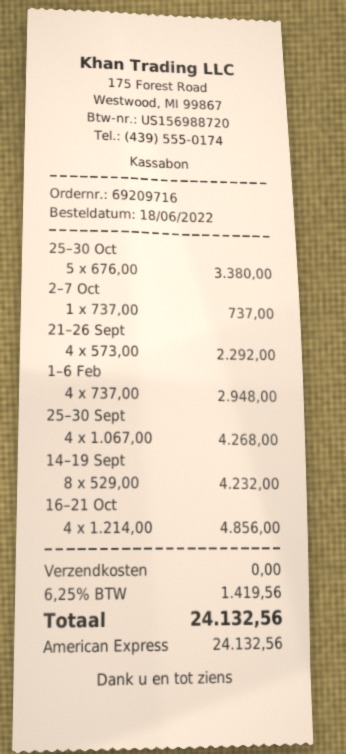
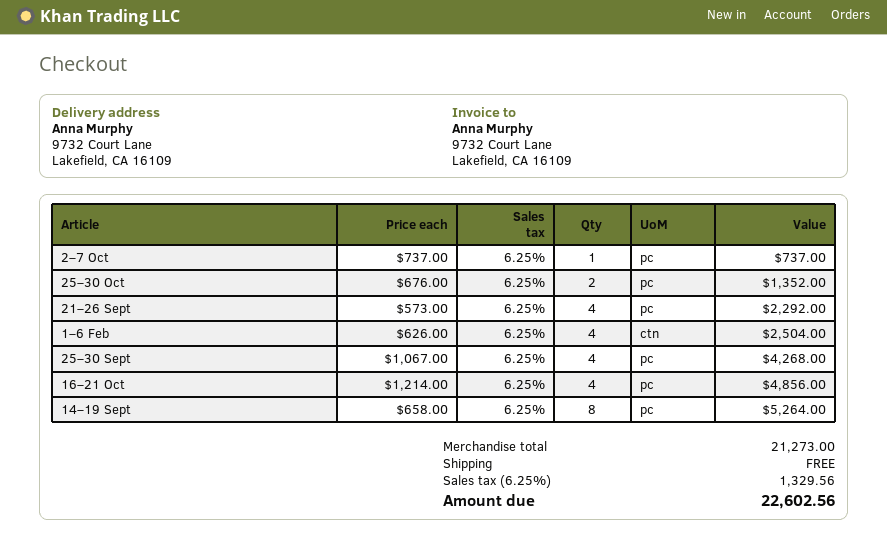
25–30 Oct: 5 x 676.00 = 3380.00 -> 2 x 676.00 = 1352.00
1–6 Feb: 4 x 737.00 = 2948.00 -> 4 x 626.00 = 2504.00
14–19 Sept: 8 x 529.00 = 4232.00 -> 8 x 658.00 = 5264.00
tax: 6.25% = 1419.56 -> 6.25% = 1329.56
total: 24132.56 -> 22602.56

